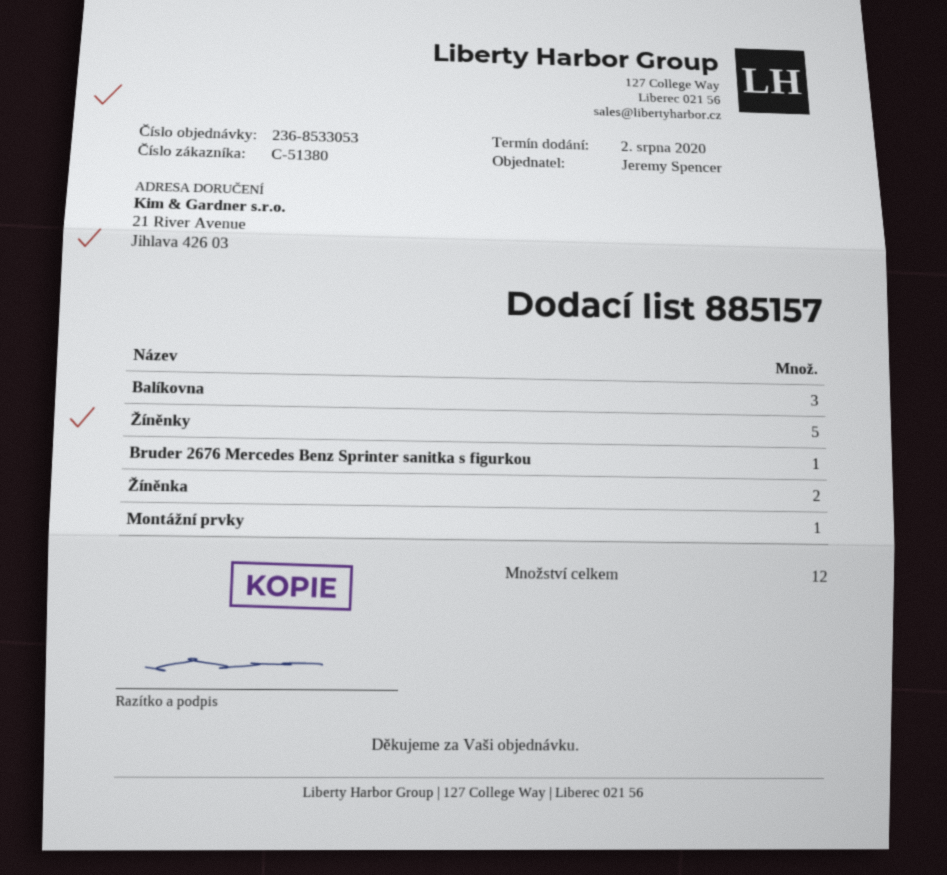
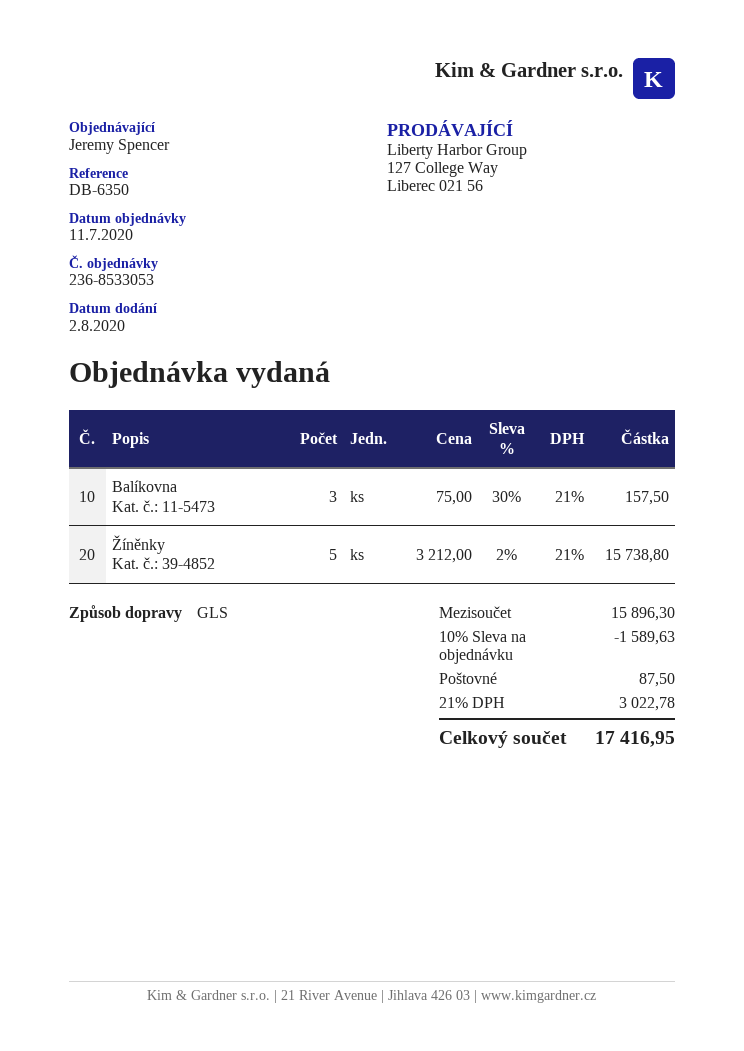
Bruder 2676 Mercedes Benz Sprinter sanitka s figurkou: 1 -> none
Žíněnka: 2 -> none
Montážní prvky: 1 -> none

